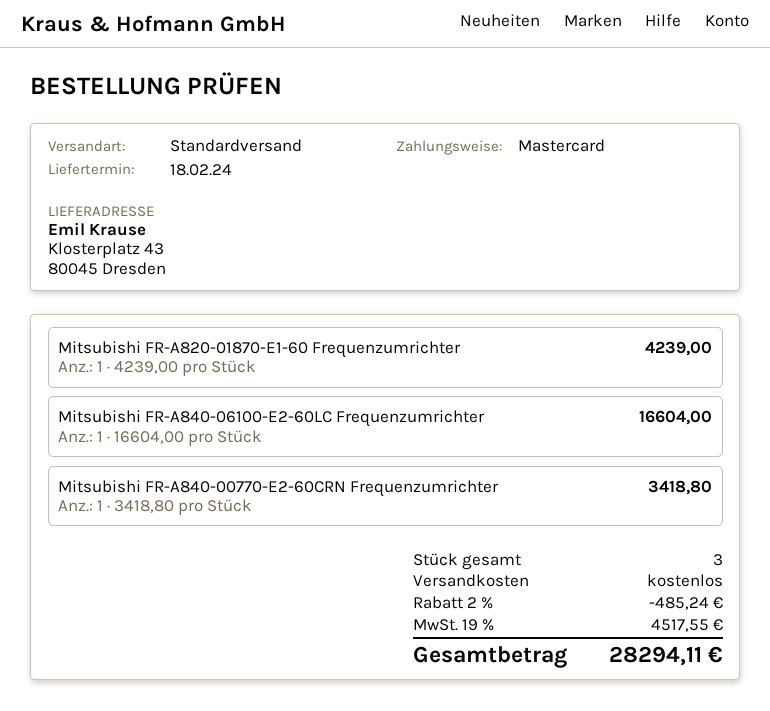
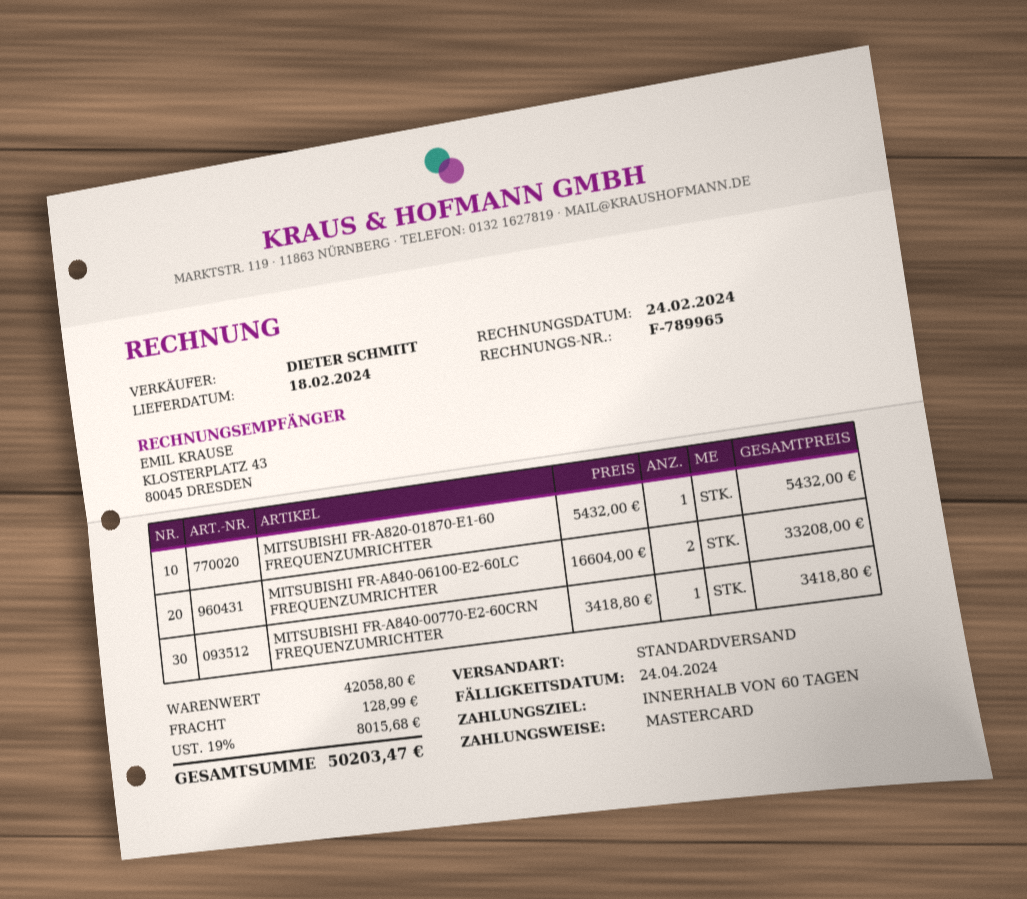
Mitsubishi FR-A820-01870-E1-60 Frequenzumrichter: 1 x 4239.00 = 4239.00 -> 1 x 5432.00 = 5432.00
Mitsubishi FR-A840-06100-E2-60LC Frequenzumrichter: 1 x 16604.00 = 16604.00 -> 2 x 16604.00 = 33208.00
discount: 2% = 485.24 -> none
shipping: 0.00 -> 128.99
tax: 19% = 4517.55 -> 19% = 8015.68
total: 28294.11 -> 50203.47

